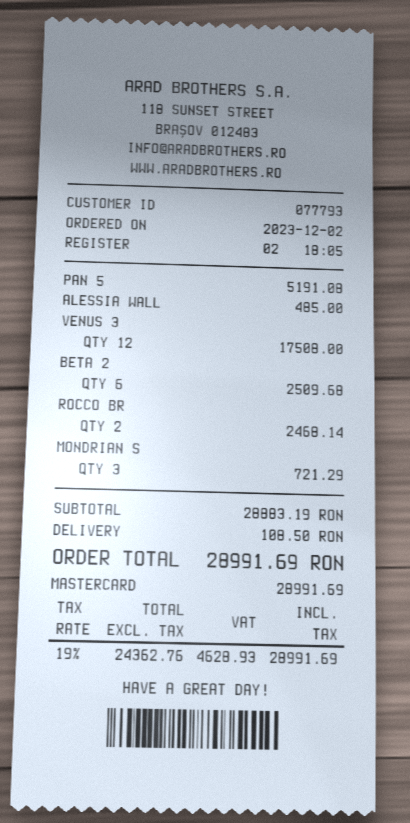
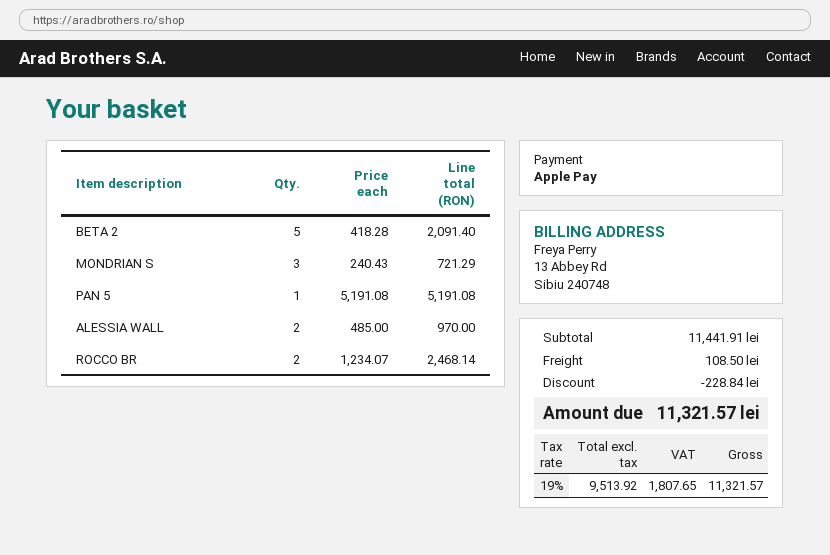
payment method: Mastercard -> Apple Pay
ALESSIA WALL: 1 for 485.00 -> 2 for 970.00
VENUS 3: 12 for 17508.00 -> none
BETA 2: 6 for 2509.68 -> 5 for 2091.40
subtotal: 28883.19 -> 11441.91
discount: none -> 228.84
net: 24362.76 -> 9513.92
tax: 19% = 4628.93 -> 19% = 1807.65
total: 28991.69 -> 11321.57

